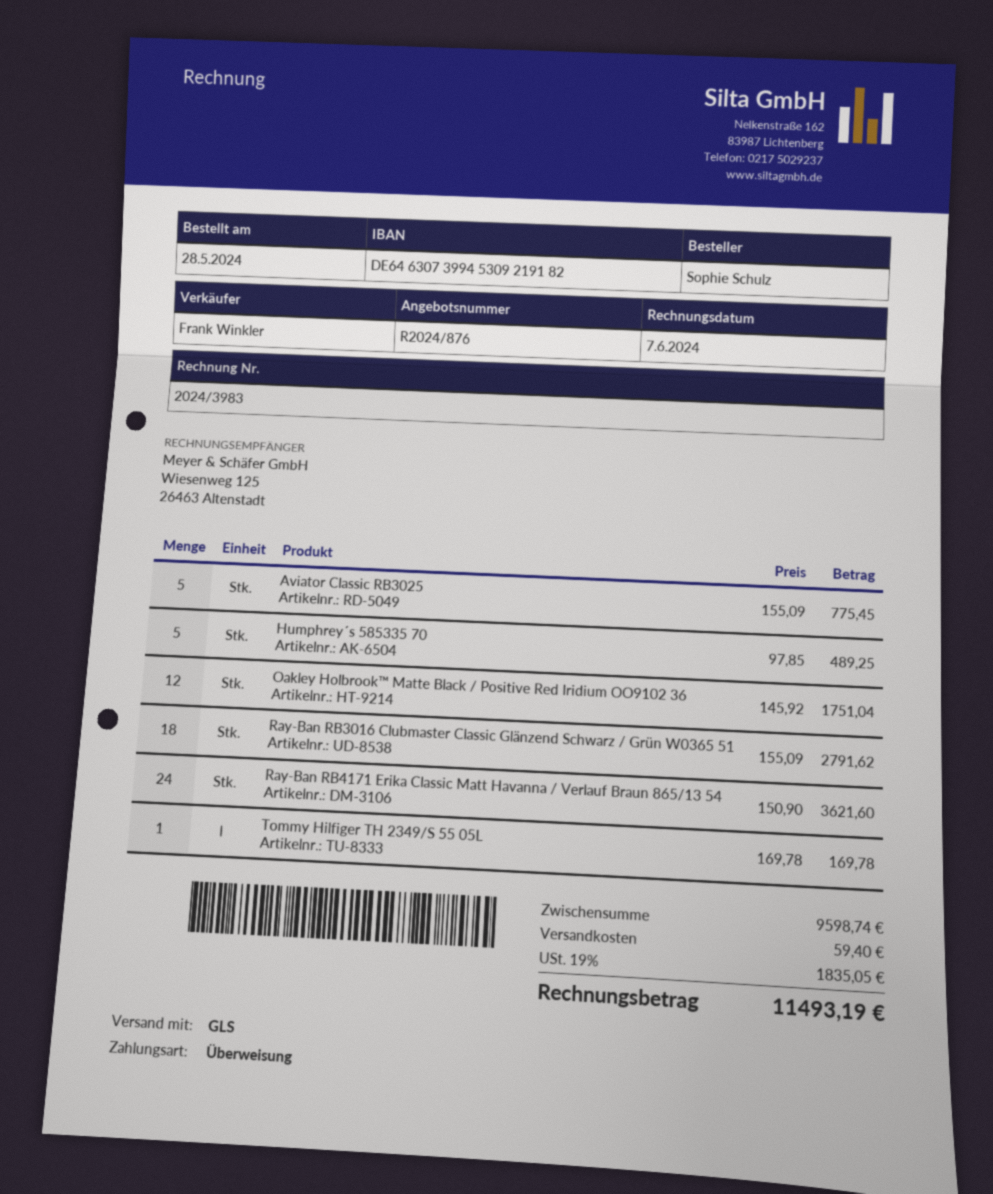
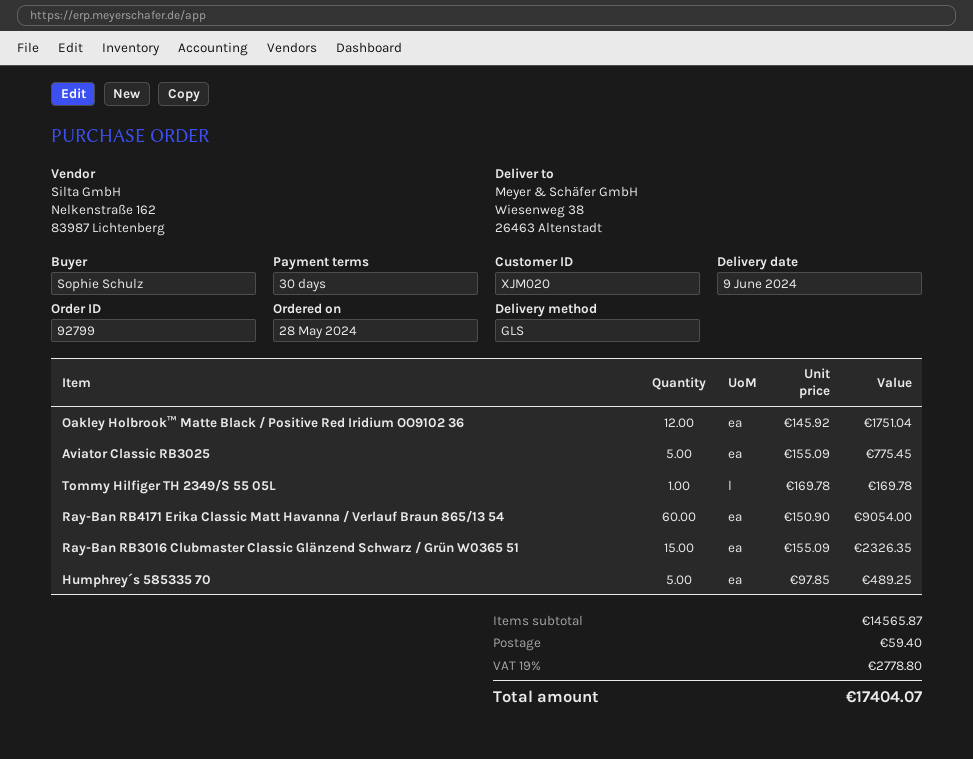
Ray-Ban RB3016 Clubmaster Classic Glänzend Schwarz / Grün W0365 51: 18 x 155.09 = 2791.62 -> 15 x 155.09 = 2326.35
Ray-Ban RB4171 Erika Classic Matt Havanna / Verlauf Braun 865/13 54: 24 x 150.90 = 3621.60 -> 60 x 150.90 = 9054.00
subtotal: 9598.74 -> 14565.87
tax: 19% = 1835.05 -> 19% = 2778.80
total: 11493.19 -> 17404.07

